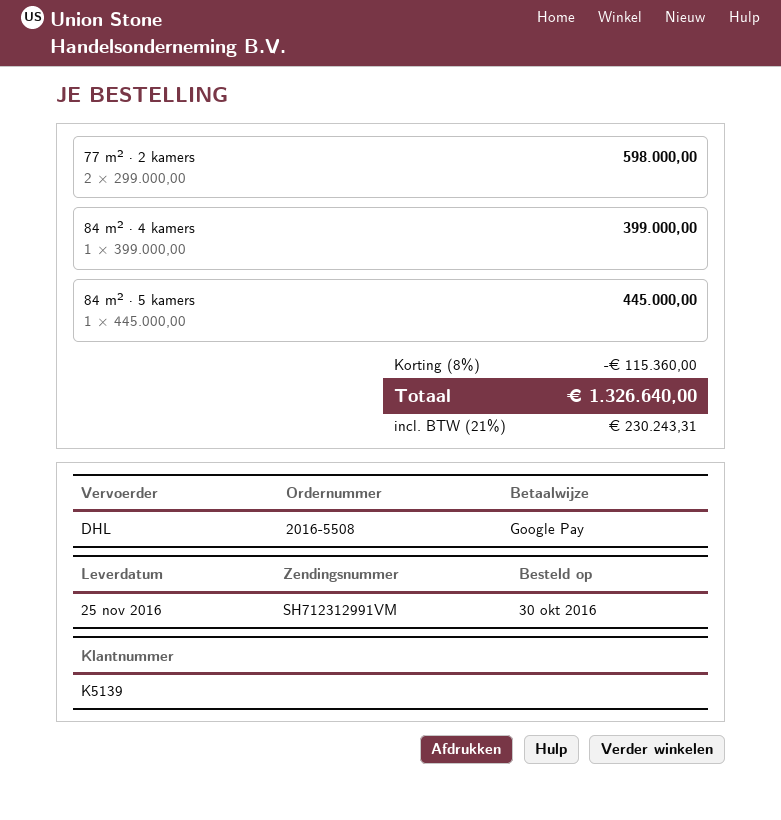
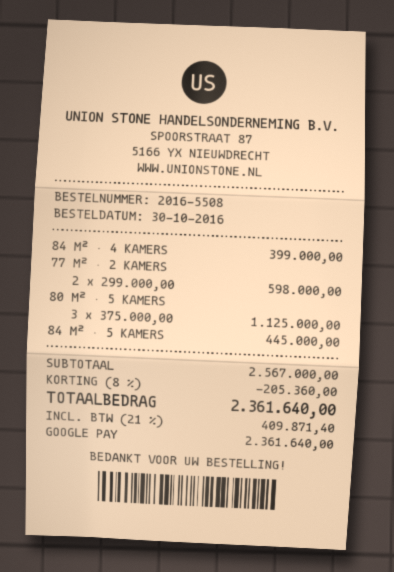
80 M² · 5 KAMERS: none -> 3 x 375000.00 = 1125000.00
discount: 8% = 115360.00 -> 8% = 205360.00
tax: 21% = 230243.31 -> 21% = 409871.40
total: 1326640.00 -> 2361640.00

